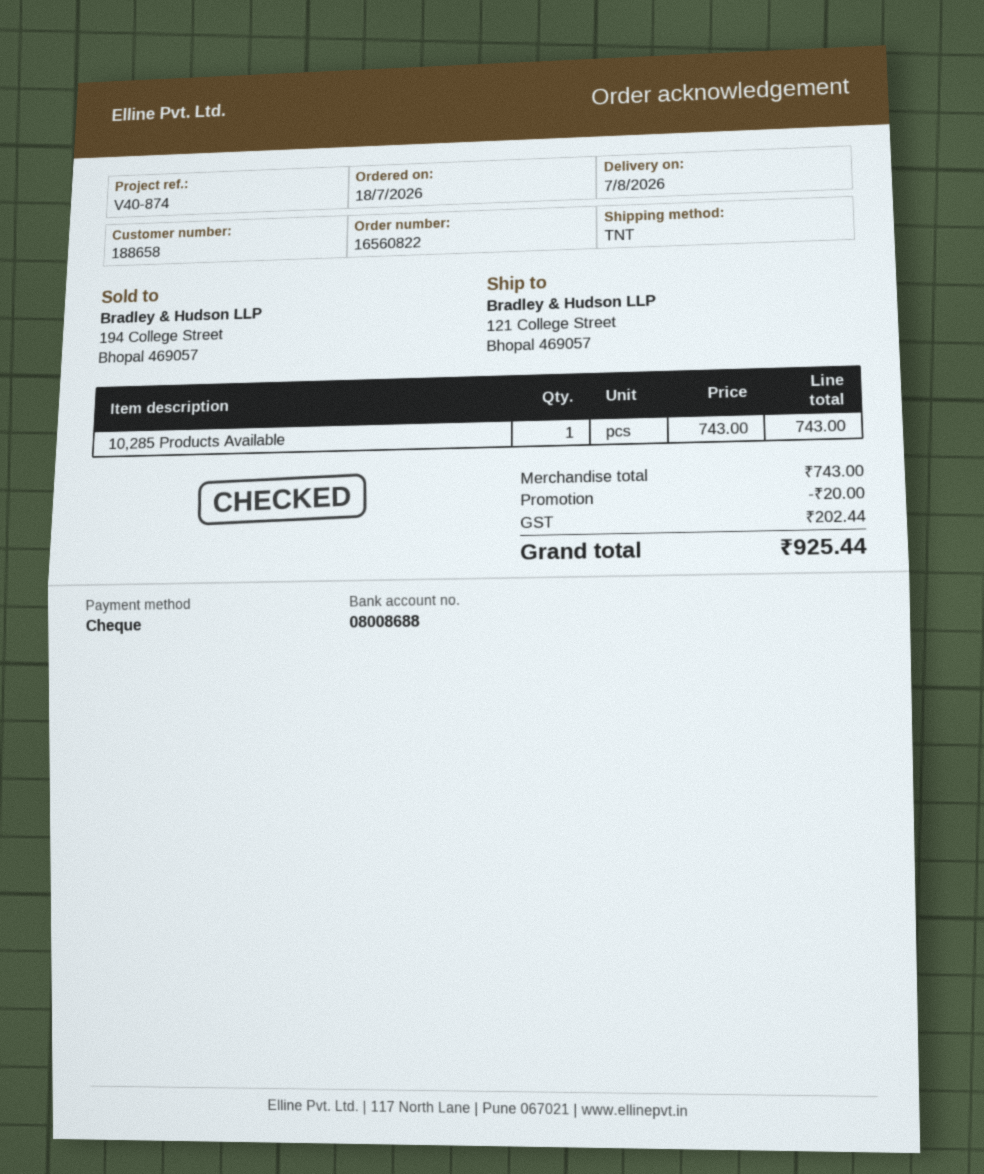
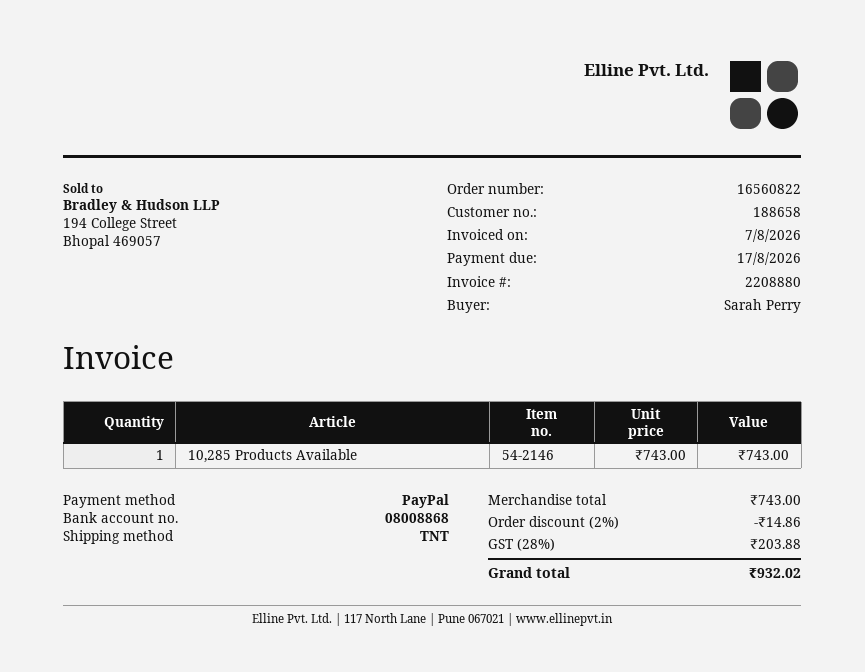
payment method: cheque -> PayPal
bank account: 08008688 -> 08008868
discount: 20.00 -> 14.86
tax: 202.44 -> 203.88
total: 925.44 -> 932.02

